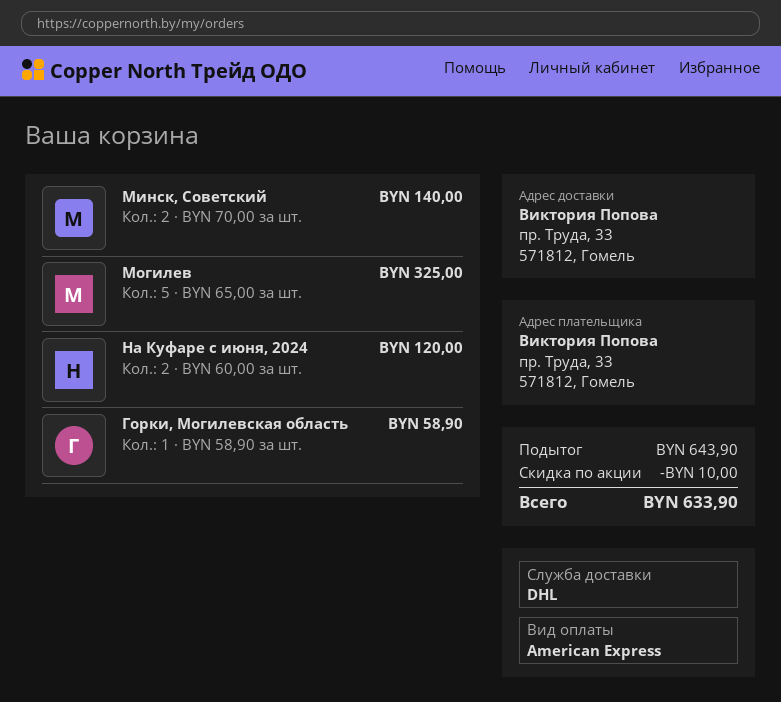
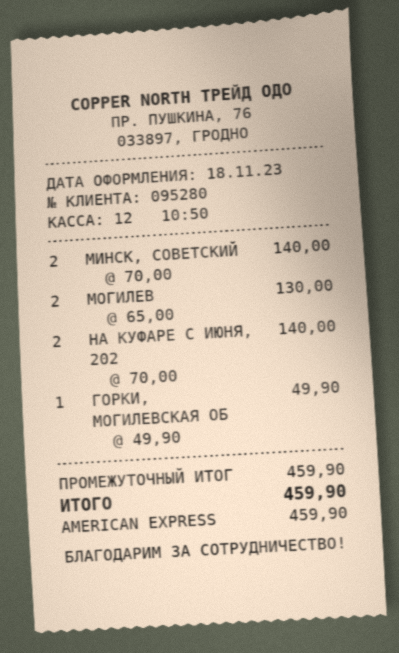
Могилев: 5 x 65.00 = 325.00 -> 2 x 65.00 = 130.00
На Куфаре с июня, 2024: 2 x 60.00 = 120.00 -> 2 x 70.00 = 140.00
Горки, Могилевская область: 1 x 58.90 = 58.90 -> 1 x 49.90 = 49.90
subtotal: 643.90 -> 459.90
discount: 10.00 -> none
total: 633.90 -> 459.90

